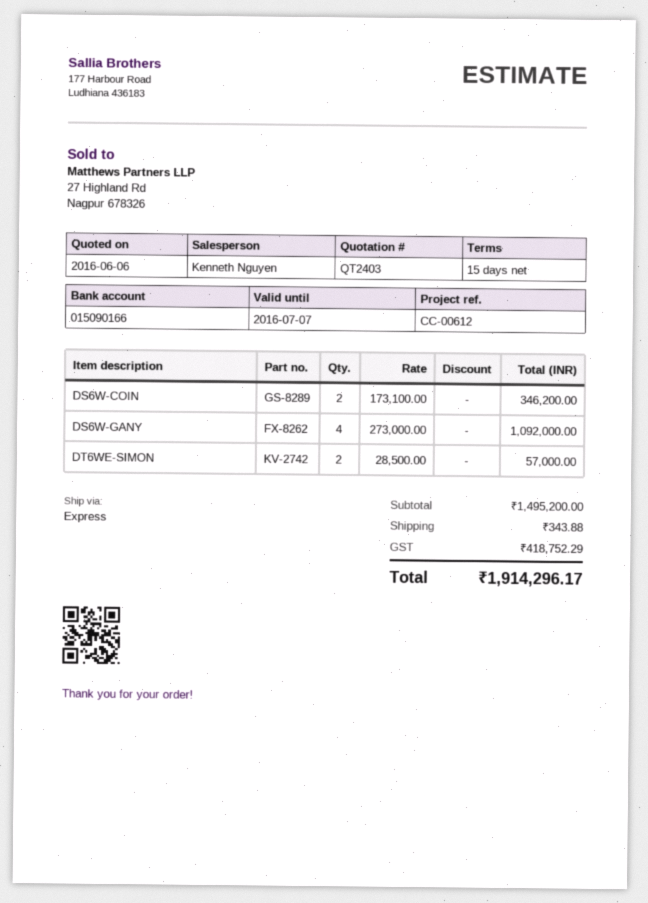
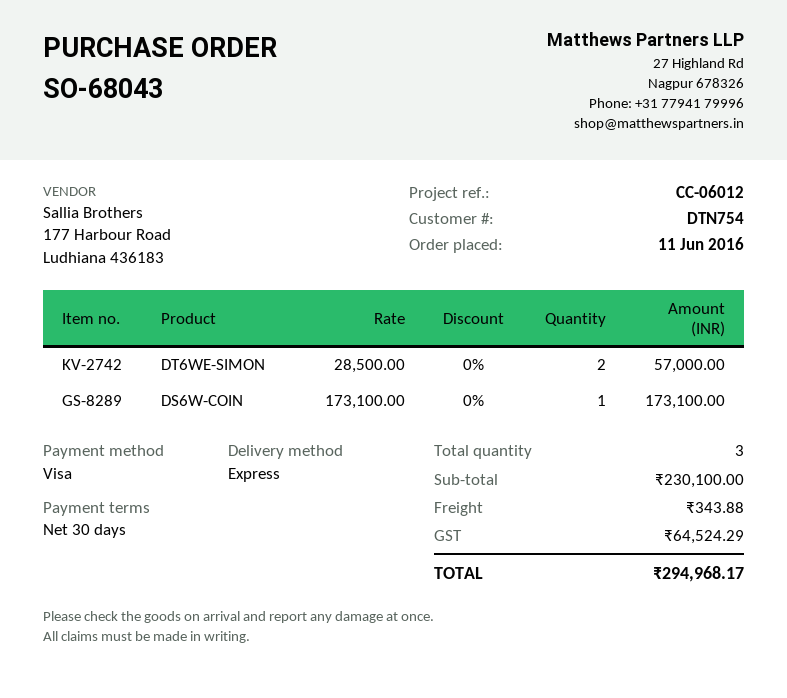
payment terms: 15 days -> 30 days
reference: CC-00612 -> CC-06012
DS6W-COIN: 2 x 173100.00 = 346200.00 -> 1 x 173100.00 = 173100.00
DS6W-GANY: 4 x 273000.00 = 1092000.00 -> none
subtotal: 1495200.00 -> 230100.00
tax: 418752.29 -> 64524.29
total: 1914296.17 -> 294968.17

